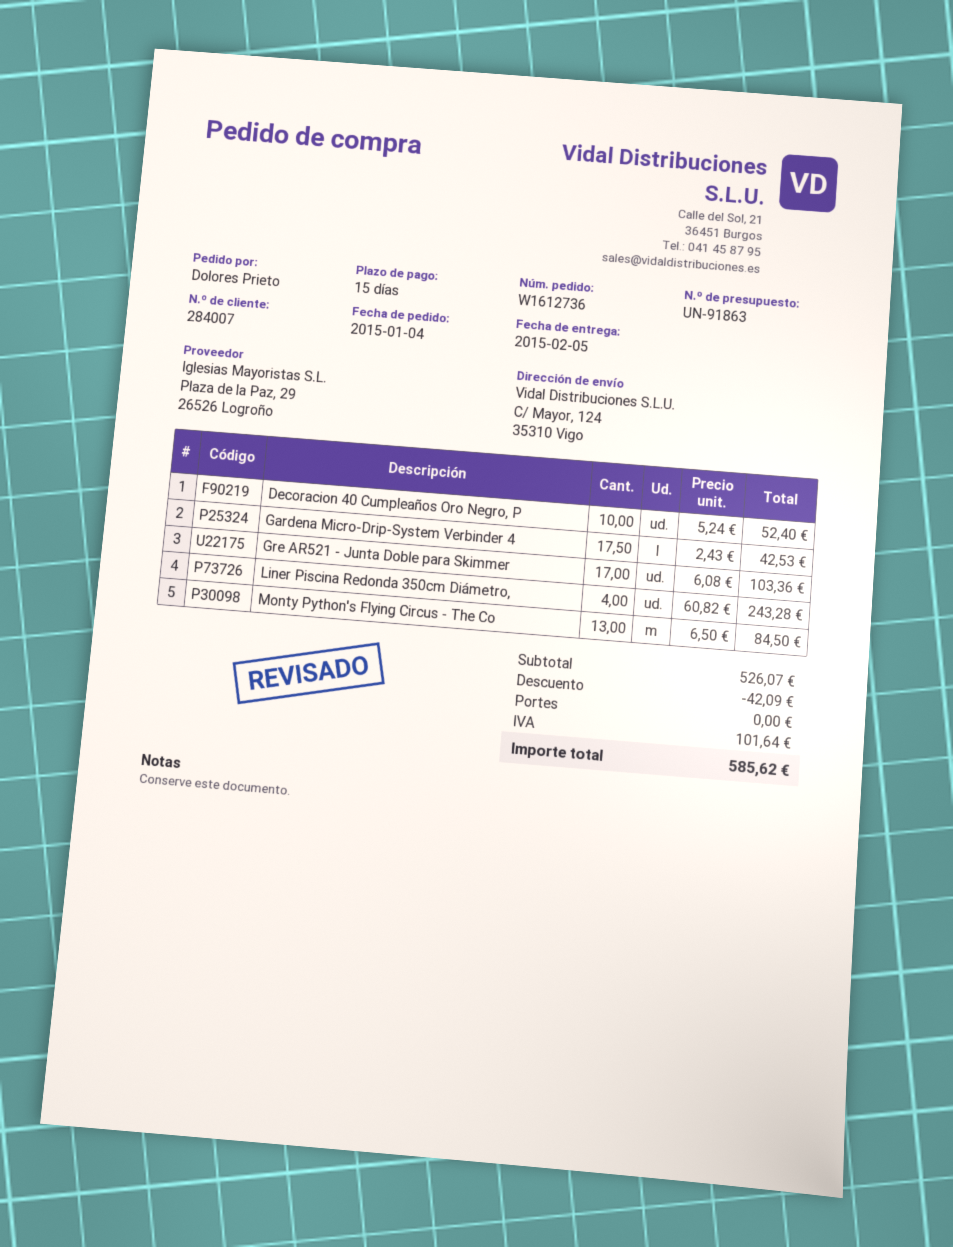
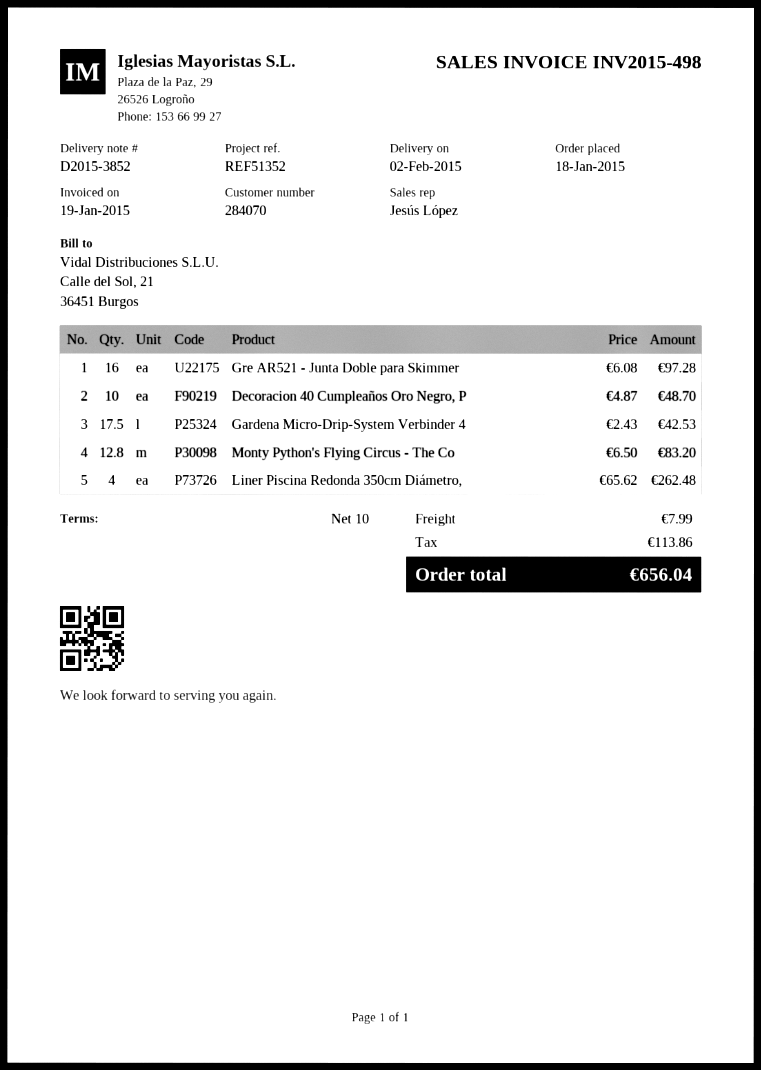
order date: 2015-01-04 -> 2015-01-18
delivery date: 2015-02-05 -> 2015-02-02
payment terms: 15 days -> 10 days
customer number: 284007 -> 284070
Decoracion 40 Cumpleaños Oro Negro, P: 10 x 5.24 = 52.40 -> 10 x 4.87 = 48.70
Gre AR521 - Junta Doble para Skimmer: 17 x 6.08 = 103.36 -> 16 x 6.08 = 97.28
Liner Piscina Redonda 350cm Diámetro,: 4 x 60.82 = 243.28 -> 4 x 65.62 = 262.48
Monty Python's Flying Circus - The Co: 13 x 6.50 = 84.50 -> 12.8 x 6.50 = 83.20
discount: 42.09 -> none
shipping: 0.00 -> 7.99
tax: 101.64 -> 113.86
total: 585.62 -> 656.04

